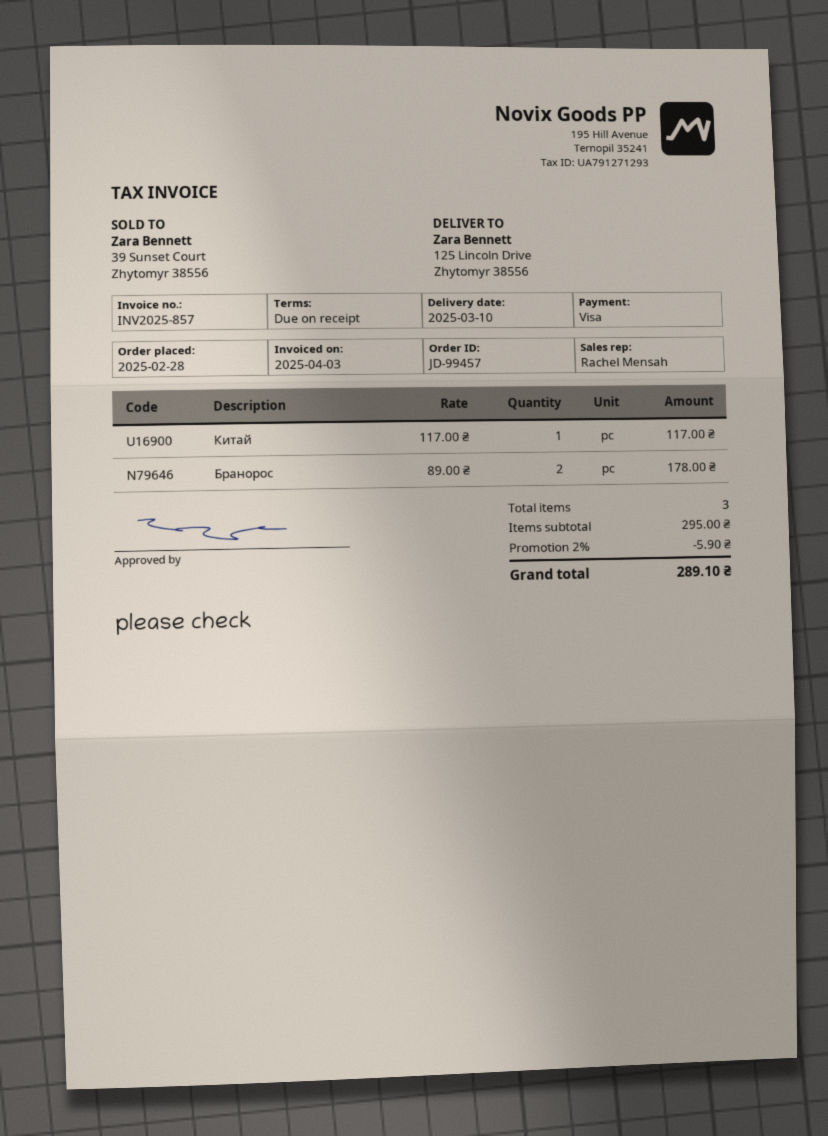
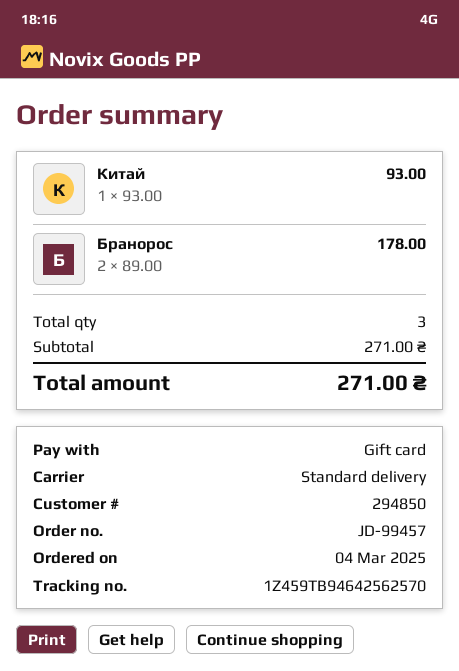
order date: 2025-02-28 -> 2025-03-04
payment method: Visa -> gift card
Китай: 1 x 117.00 = 117.00 -> 1 x 93.00 = 93.00
subtotal: 295.00 -> 271.00
discount: 2% = 5.90 -> none
total: 289.10 -> 271.00

